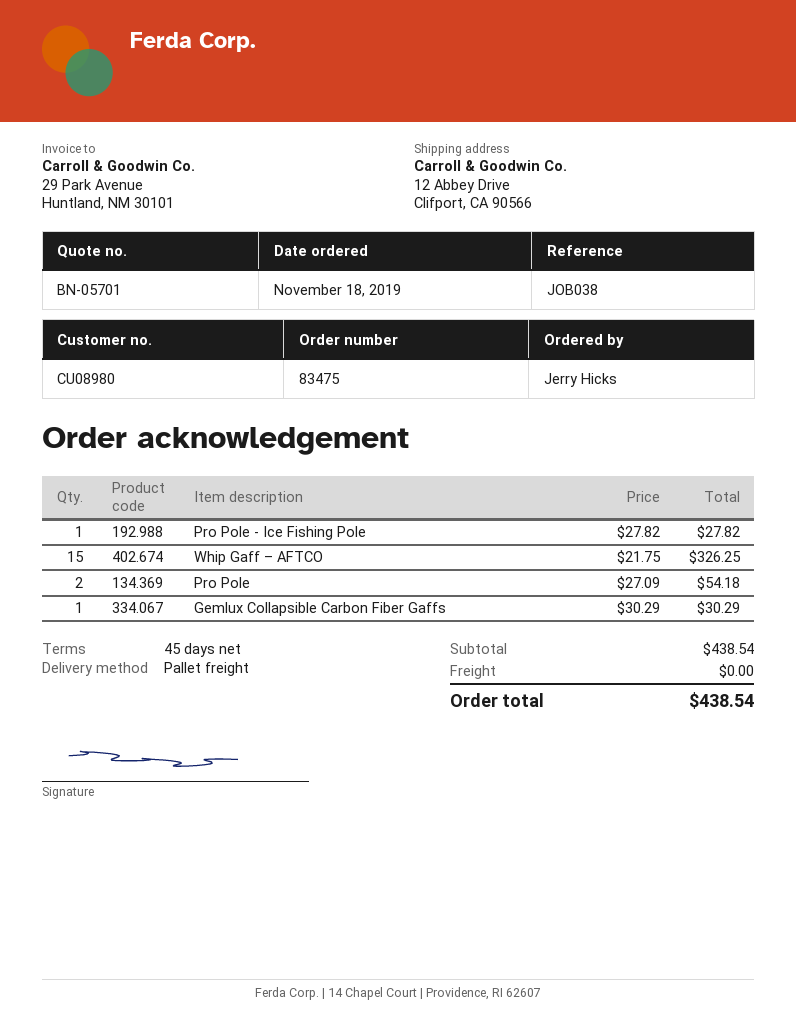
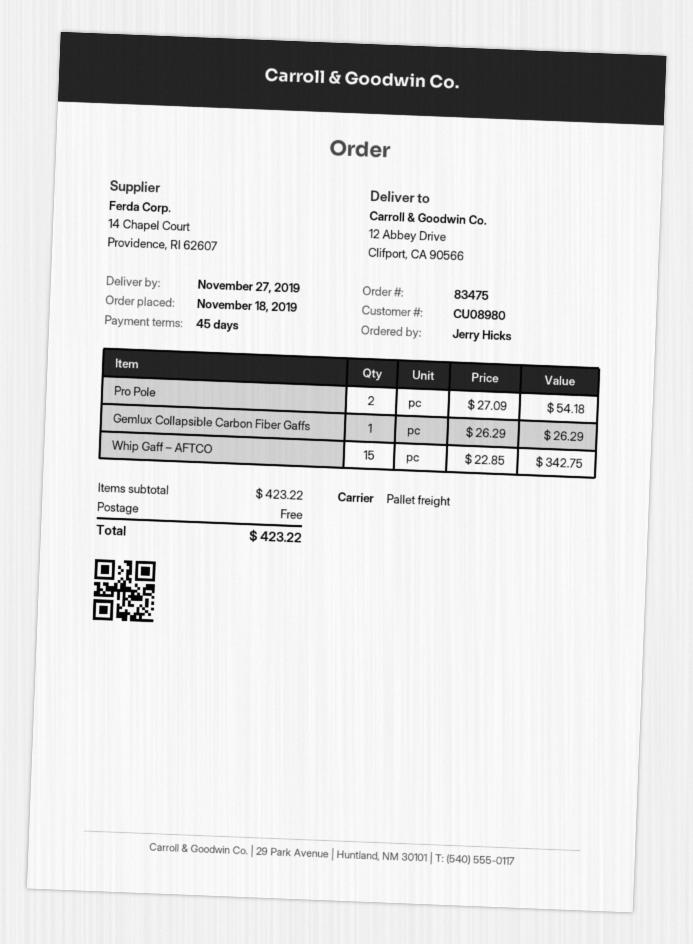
Pro Pole - Ice Fishing Pole: 1 x 27.82 = 27.82 -> none
Whip Gaff – AFTCO: 15 x 21.75 = 326.25 -> 15 x 22.85 = 342.75
Gemlux Collapsible Carbon Fiber Gaffs: 1 x 30.29 = 30.29 -> 1 x 26.29 = 26.29
subtotal: 438.54 -> 423.22
total: 438.54 -> 423.22

